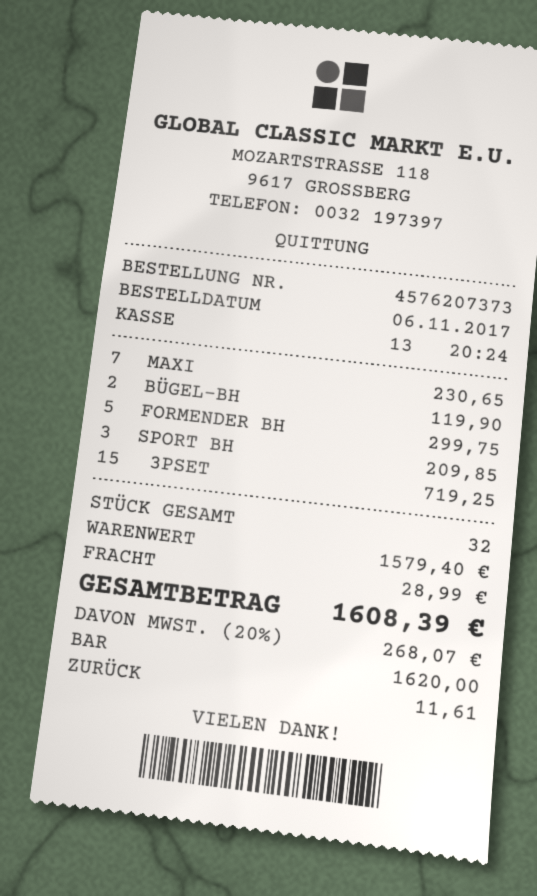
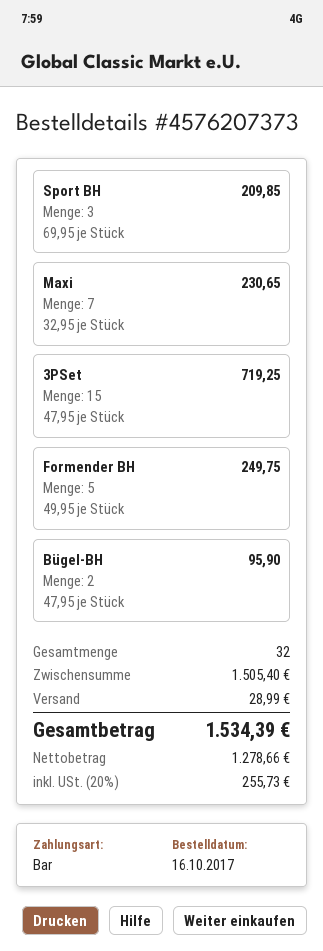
order date: 2017-11-06 -> 2017-10-16
BÜGEL-BH: 2 for 119.90 -> 2 for 95.90
FORMENDER BH: 5 for 299.75 -> 5 for 249.75
subtotal: 1579.40 -> 1505.40
tax: 20% = 268.07 -> 20% = 255.73
total: 1608.39 -> 1534.39

